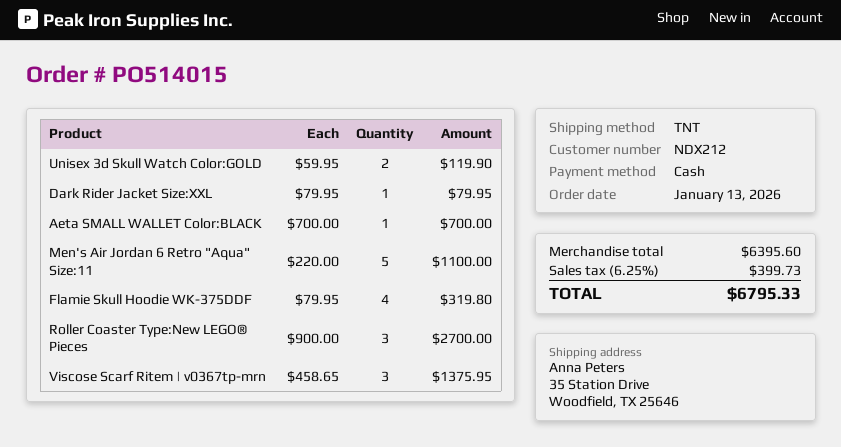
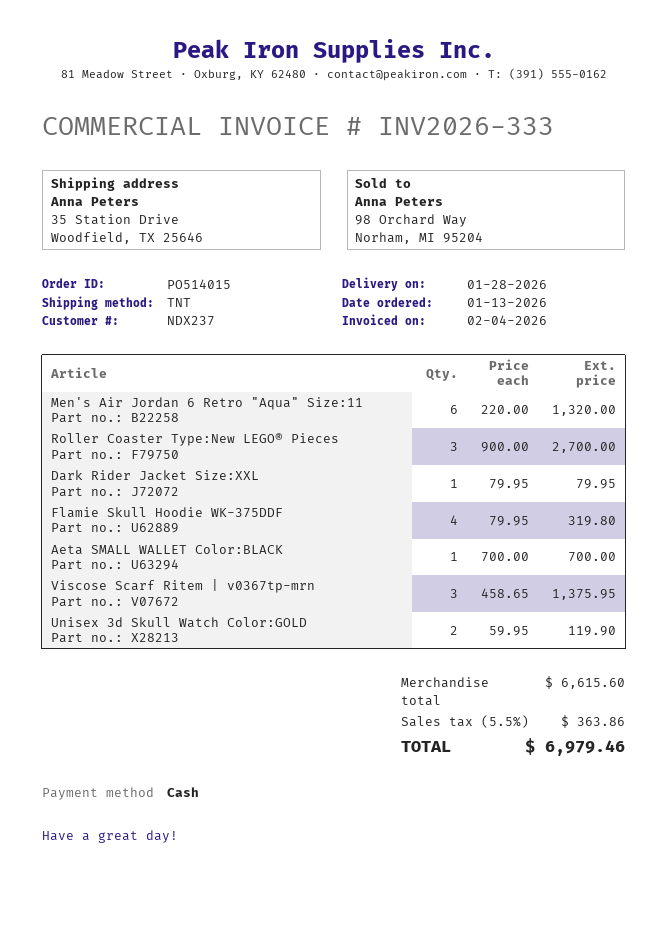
customer number: NDX212 -> NDX237
Men's Air Jordan 6 Retro "Aqua" Size:11: 5 x 220.00 = 1100.00 -> 6 x 220.00 = 1320.00
subtotal: 6395.60 -> 6615.60
tax: 6.25% = 399.73 -> 5.5% = 363.86
total: 6795.33 -> 6979.46

